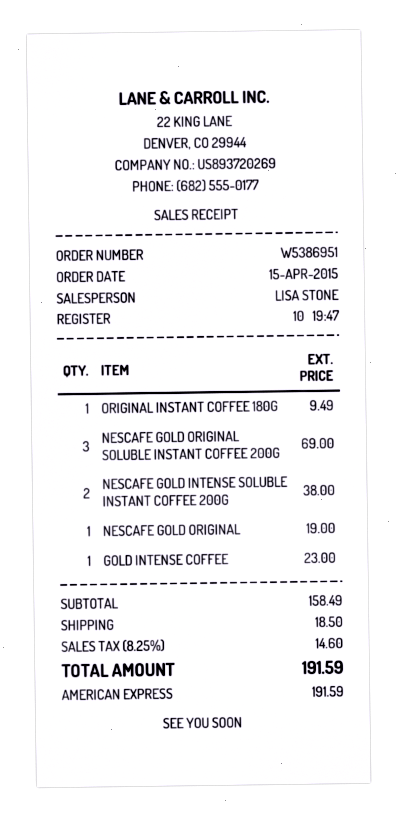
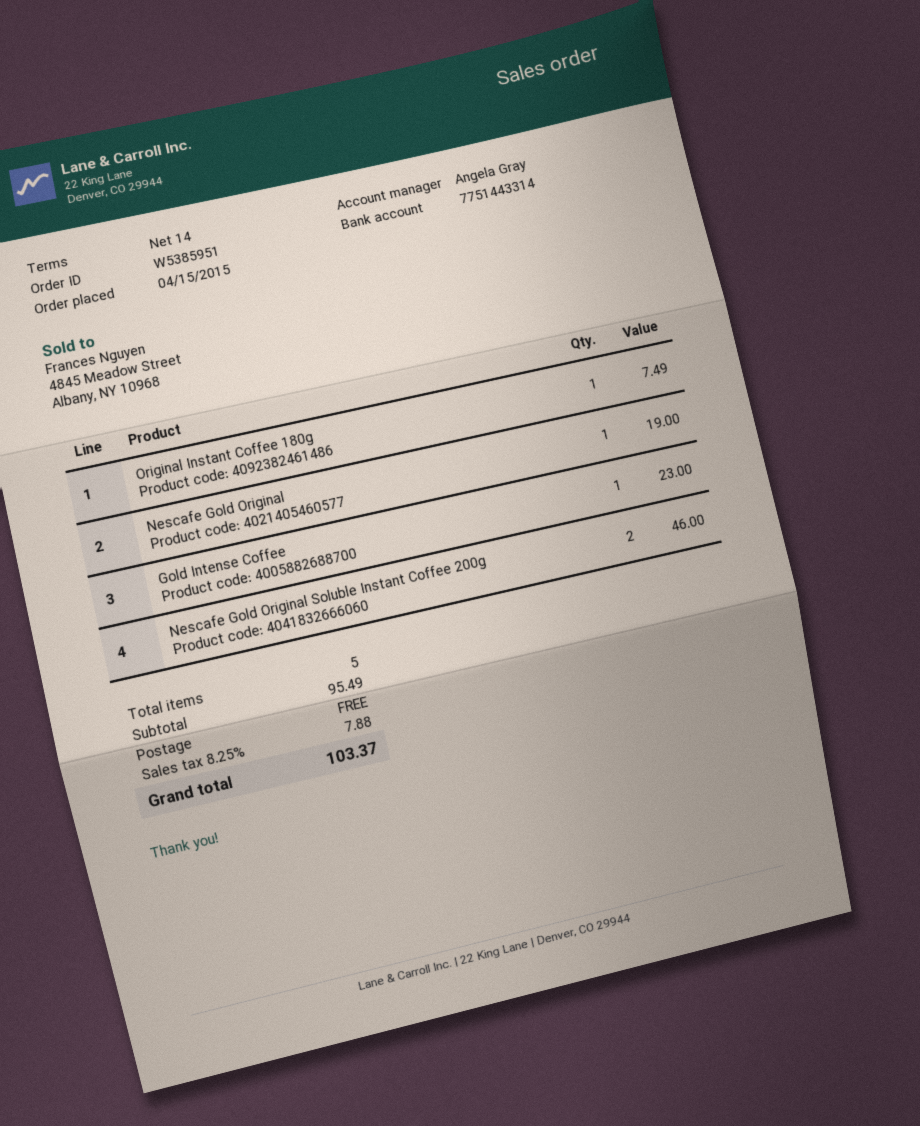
order number: W5386951 -> W5385951
sales rep: LISA STONE -> Angela Gray
ORIGINAL INSTANT COFFEE 180G: 1 for 9.49 -> 1 for 7.49
NESCAFE GOLD ORIGINAL SOLUBLE INSTANT COFFEE 200G: 3 for 69.00 -> 2 for 46.00
NESCAFE GOLD INTENSE SOLUBLE INSTANT COFFEE 200G: 2 for 38.00 -> none
subtotal: 158.49 -> 95.49
shipping: 18.50 -> 0.00
tax: 8.25% = 14.60 -> 8.25% = 7.88
total: 191.59 -> 103.37

